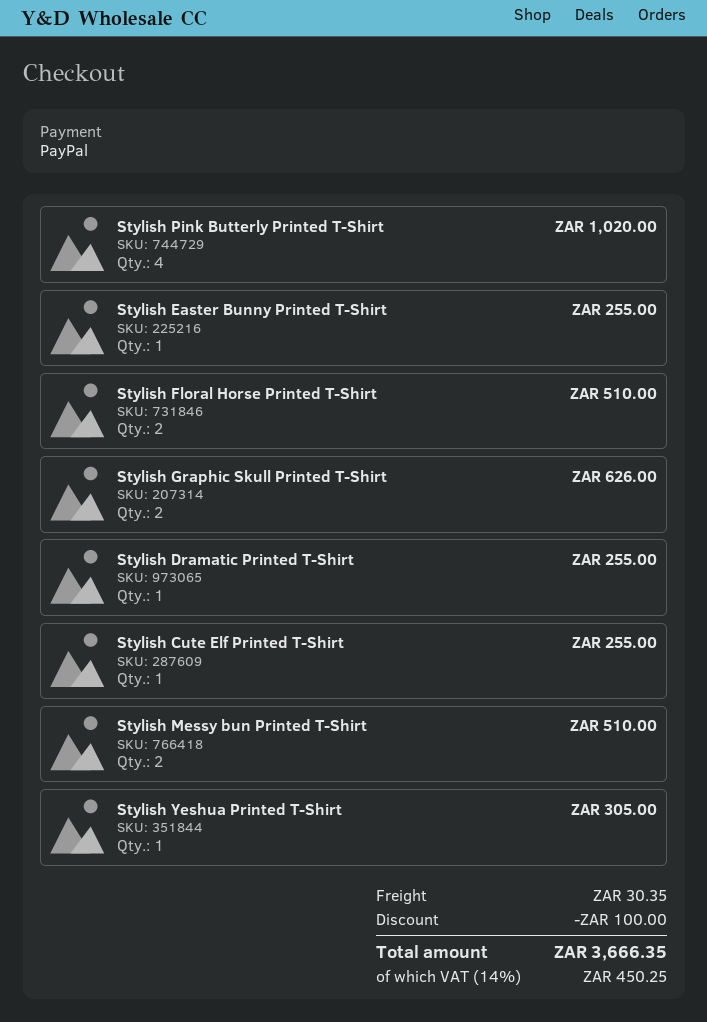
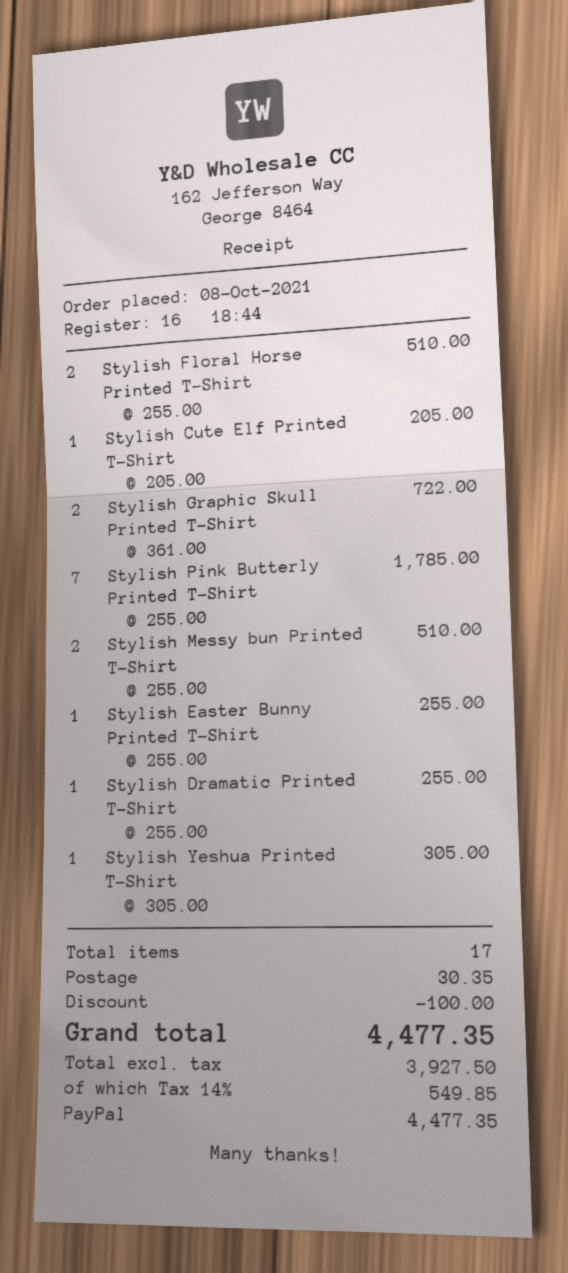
Stylish Pink Butterly Printed T-Shirt: 4 for 1020.00 -> 7 for 1785.00
Stylish Graphic Skull Printed T-Shirt: 2 for 626.00 -> 2 for 722.00
Stylish Cute Elf Printed T-Shirt: 1 for 255.00 -> 1 for 205.00
tax: 14% = 450.25 -> 14% = 549.85
total: 3666.35 -> 4477.35

